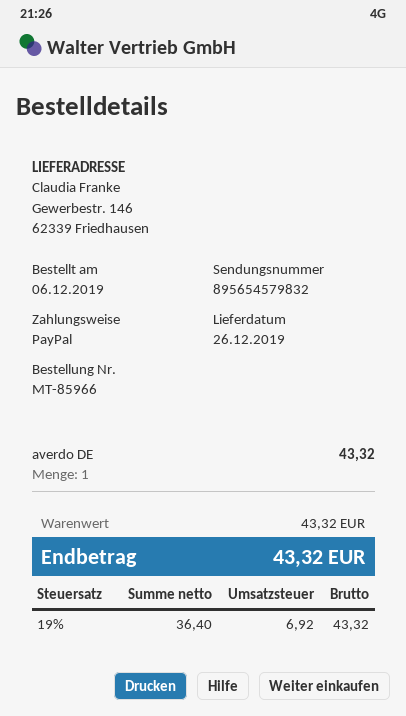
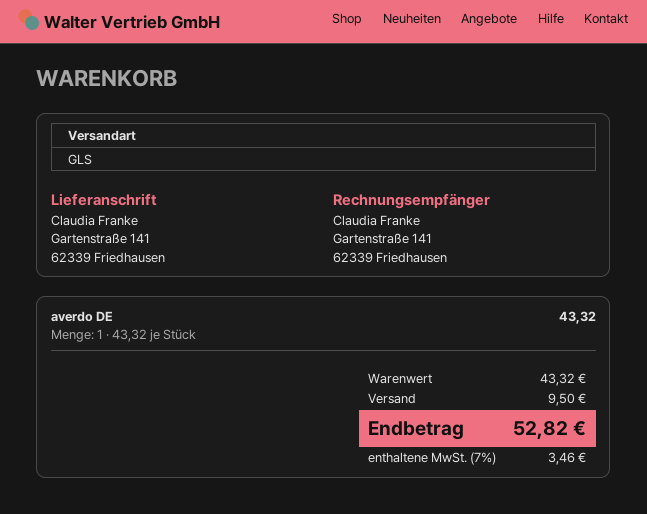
ship to: Gewerbestr. 146, 62339 Friedhausen -> Gartenstraße 141, 62339 Friedhausen
shipping: none -> 9.50
tax: 19% = 6.92 -> 7% = 3.46
total: 43.32 -> 52.82

